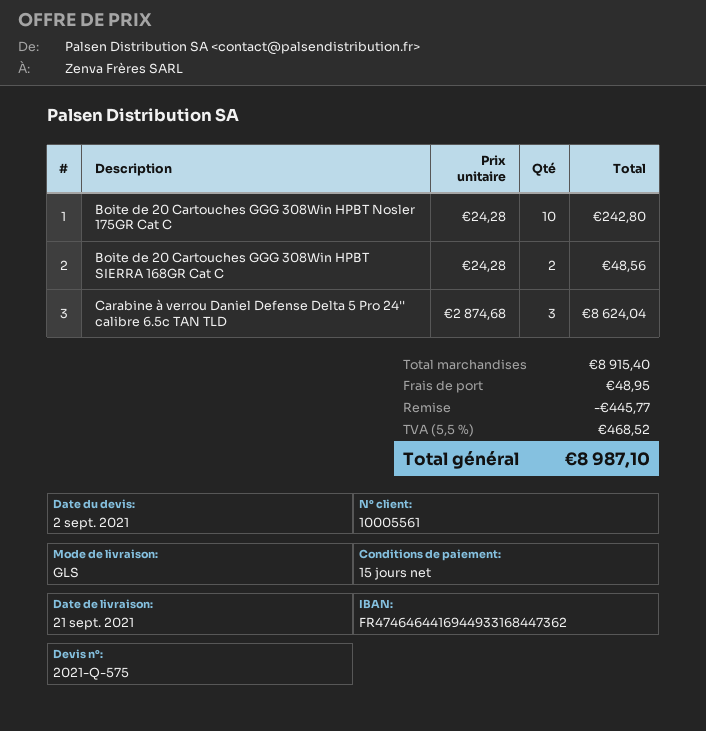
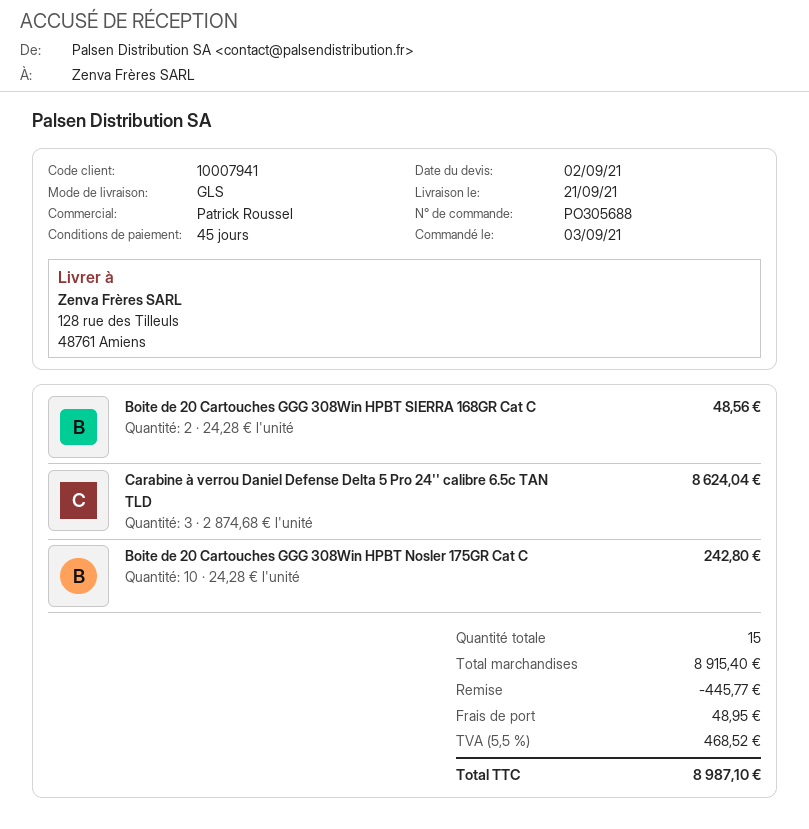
payment terms: 15 days -> 45 days
customer number: 10005561 -> 10007941

